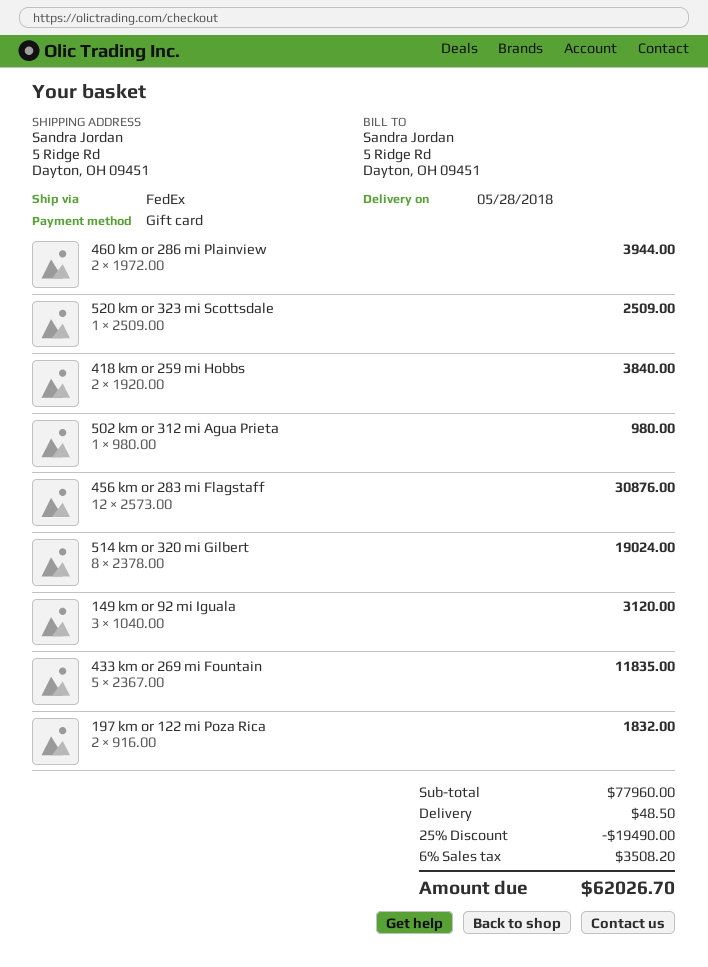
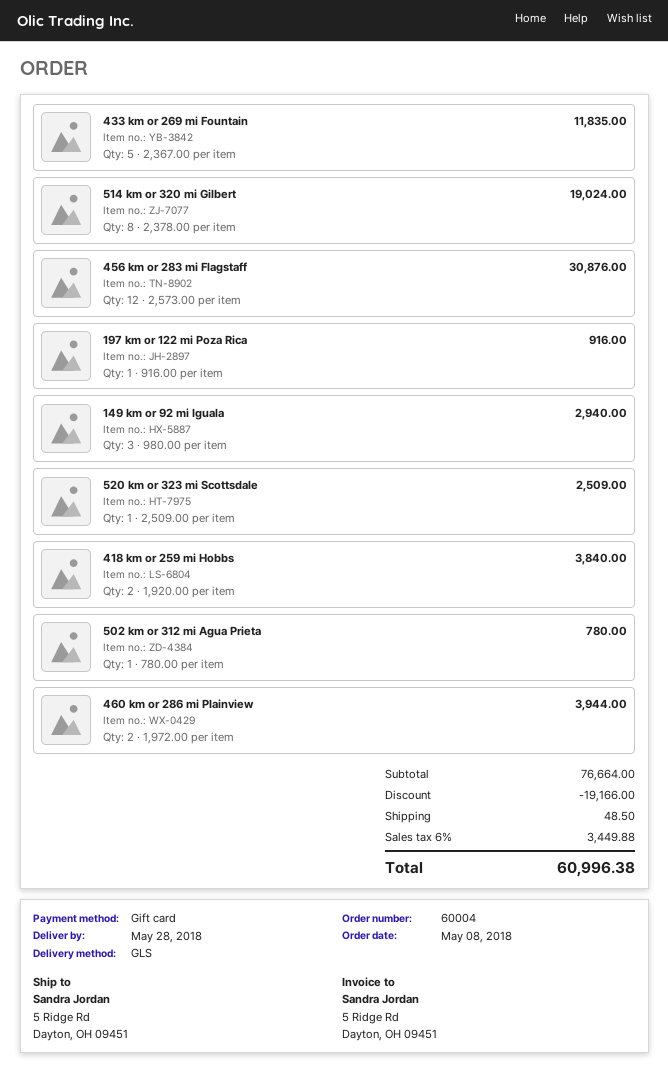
shipping method: FedEx -> GLS
502 km or 312 mi Agua Prieta: 1 x 980.00 = 980.00 -> 1 x 780.00 = 780.00
149 km or 92 mi Iguala: 3 x 1040.00 = 3120.00 -> 3 x 980.00 = 2940.00
197 km or 122 mi Poza Rica: 2 x 916.00 = 1832.00 -> 1 x 916.00 = 916.00
subtotal: 77960.00 -> 76664.00
discount: 19490.00 -> 19166.00
tax: 6% = 3508.20 -> 6% = 3449.88
total: 62026.70 -> 60996.38

